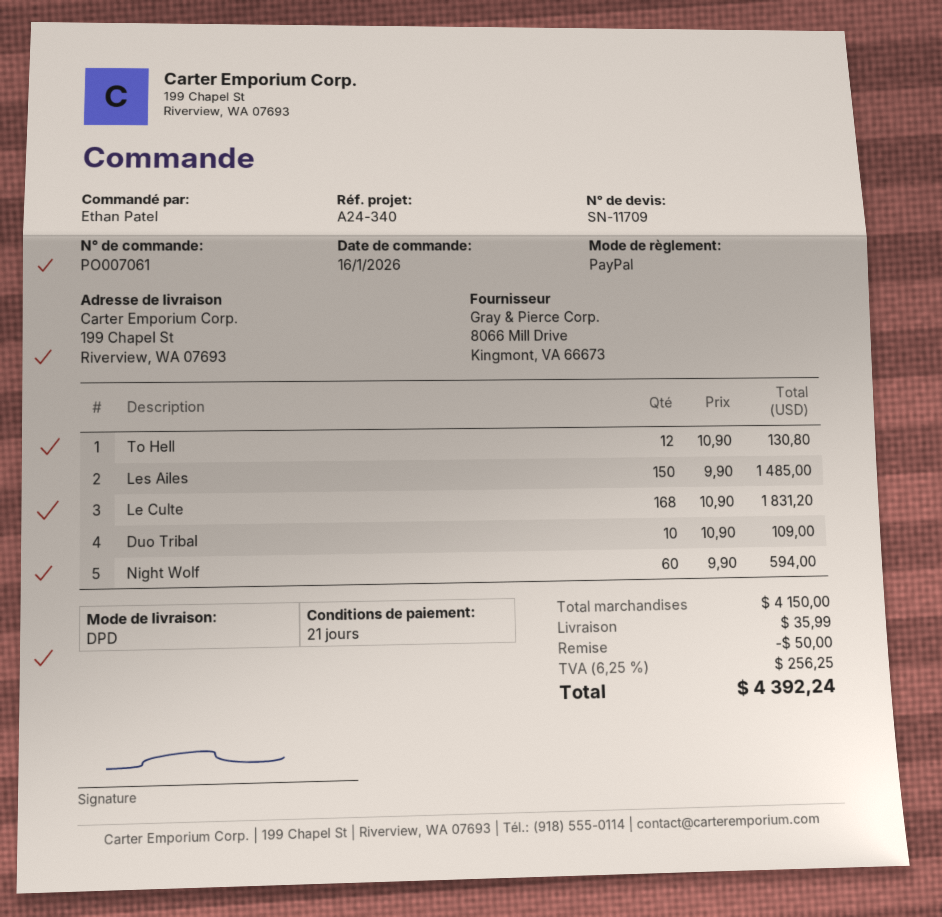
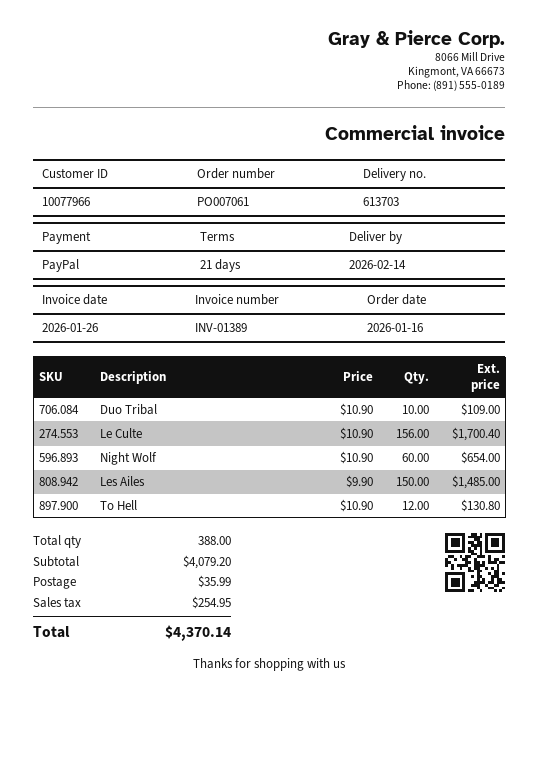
Le Culte: 168 x 10.90 = 1831.20 -> 156 x 10.90 = 1700.40
Night Wolf: 60 x 9.90 = 594.00 -> 60 x 10.90 = 654.00
subtotal: 4150.00 -> 4079.20
discount: 50.00 -> none
tax: 256.25 -> 254.95
total: 4392.24 -> 4370.14

